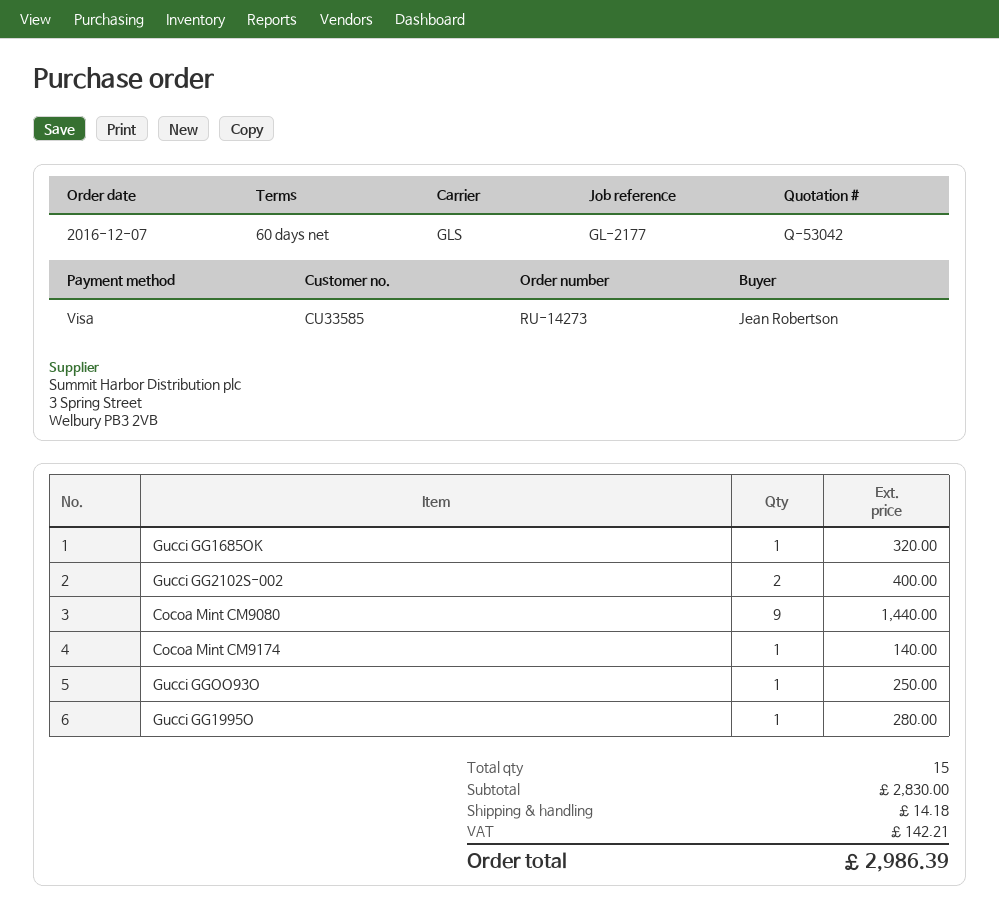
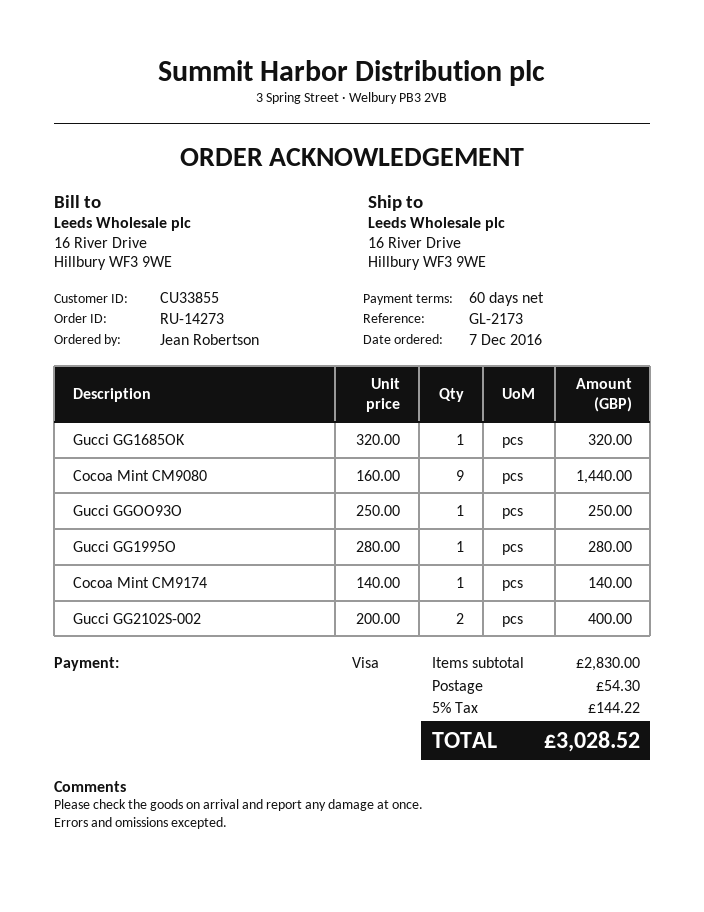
customer number: CU33585 -> CU33855
reference: GL-2177 -> GL-2173
shipping: 14.18 -> 54.30
tax: 142.21 -> 144.22
total: 2986.39 -> 3028.52

